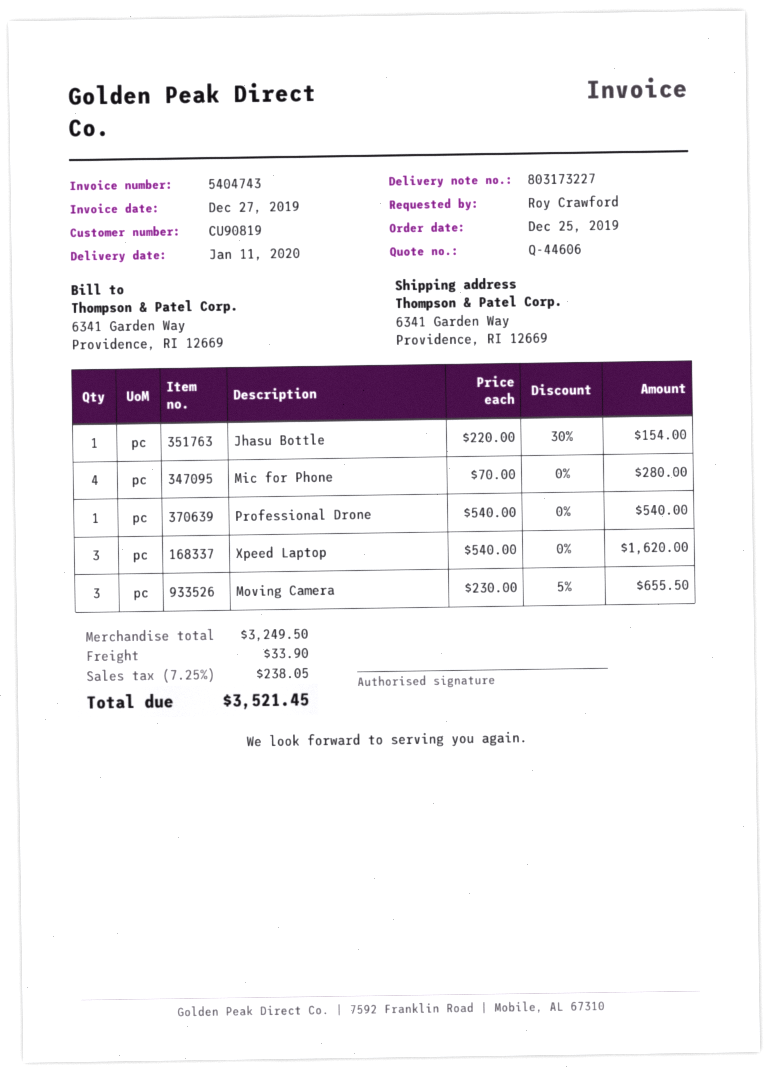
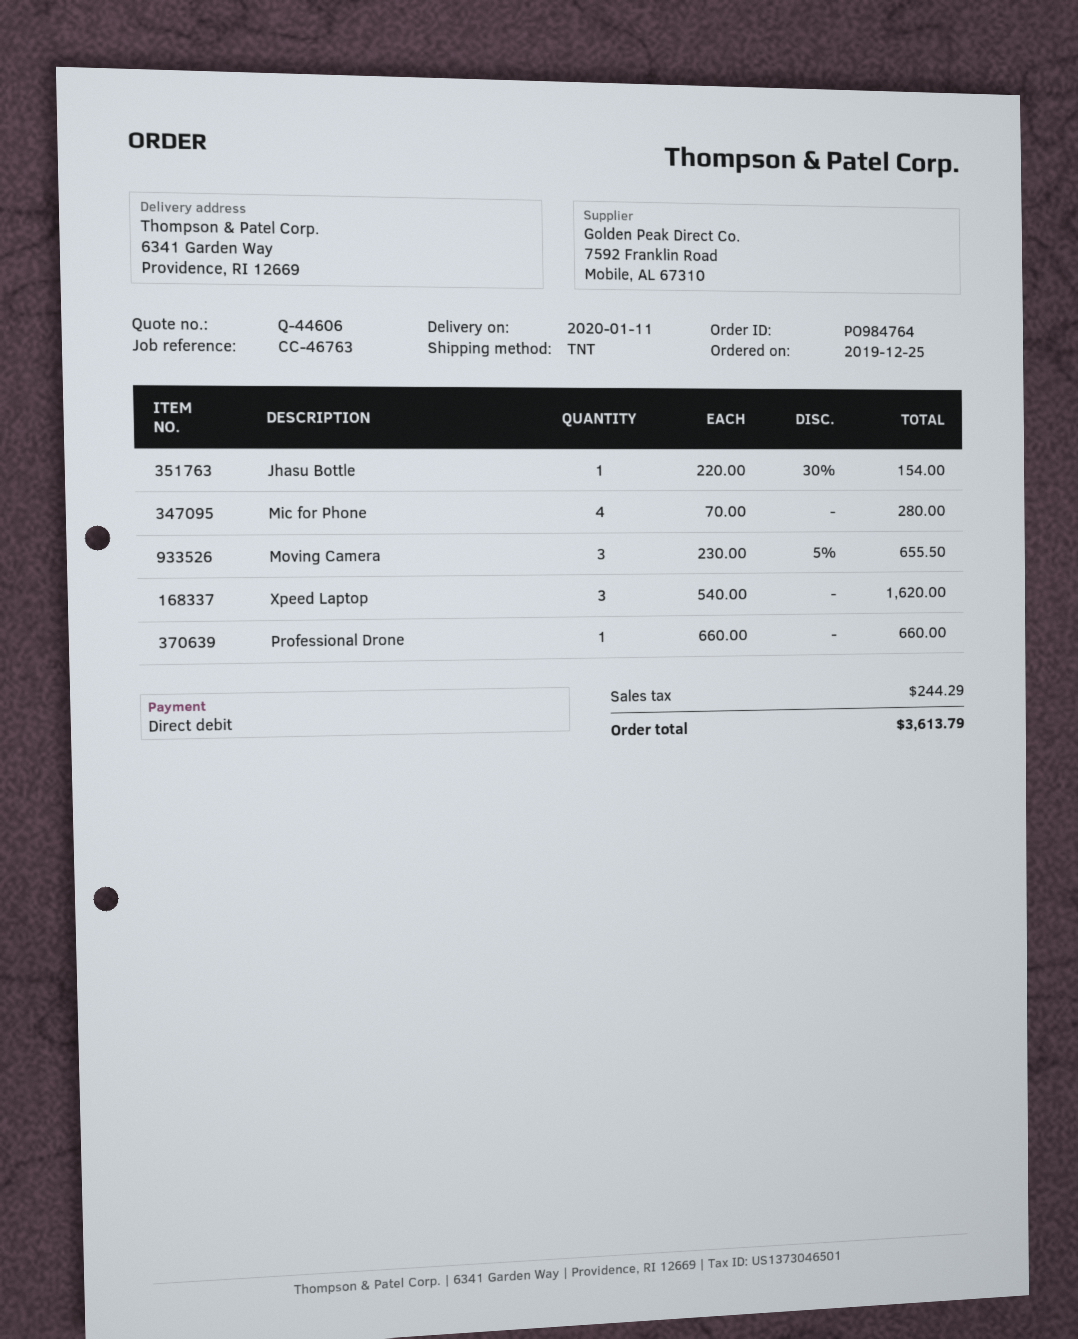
Professional Drone: 1 x 540.00 = 540.00 -> 1 x 660.00 = 660.00
shipping: 33.90 -> none
tax: 238.05 -> 244.29
total: 3521.45 -> 3613.79

